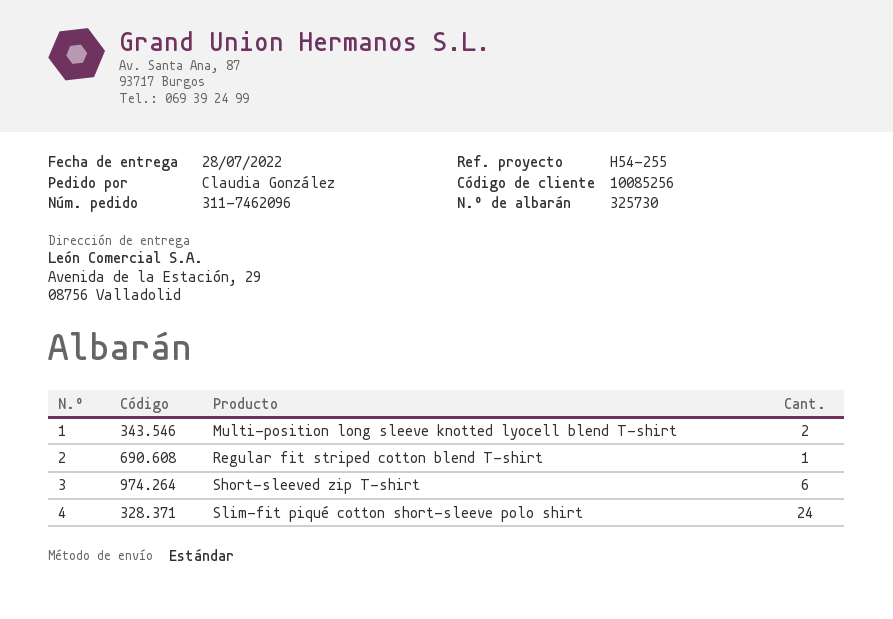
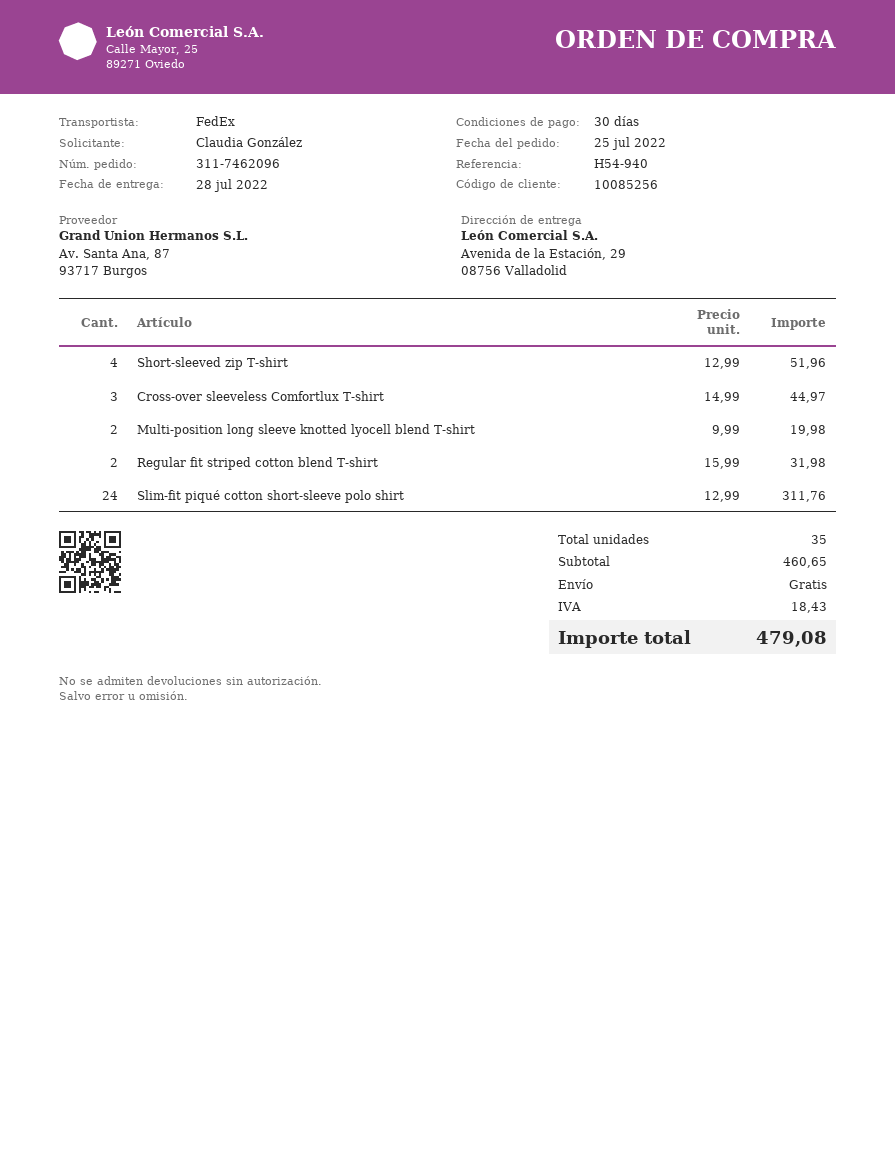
reference: H54-255 -> H54-940
shipping method: standard -> FedEx
Regular fit striped cotton blend T-shirt: 1 -> 2
Short-sleeved zip T-shirt: 6 -> 4
Cross-over sleeveless Comfortlux T-shirt: none -> 3

